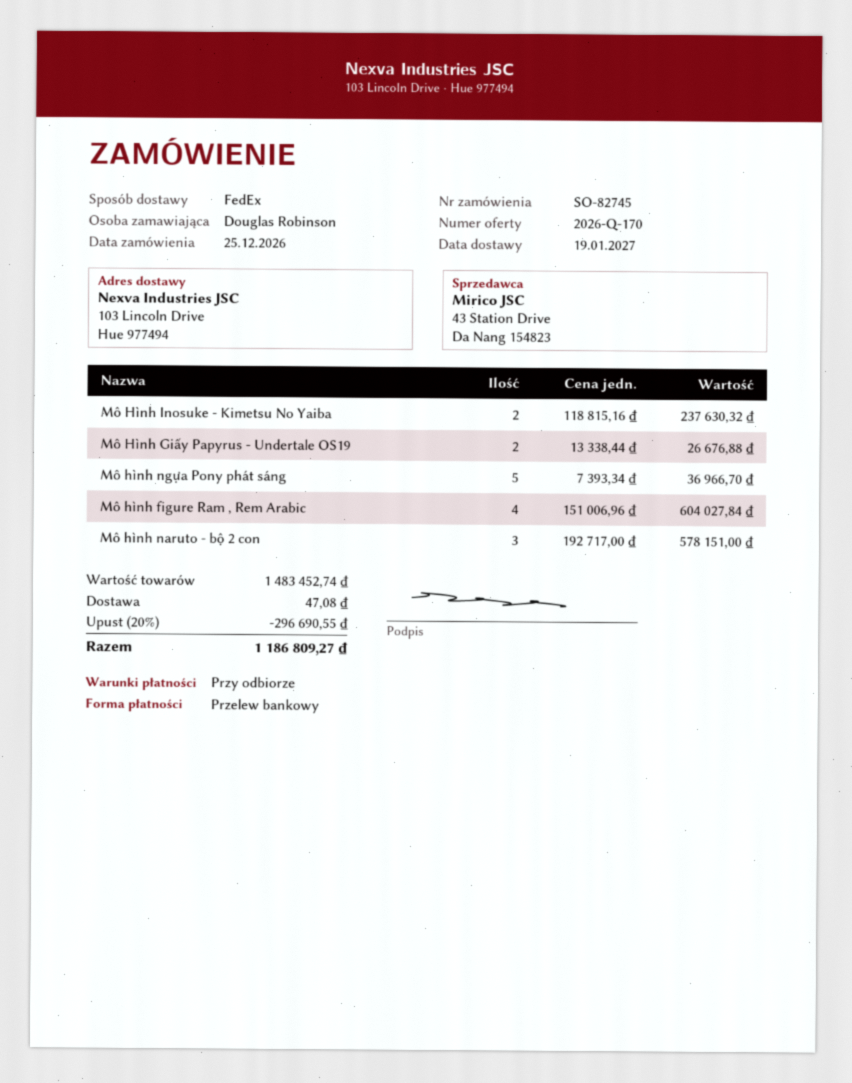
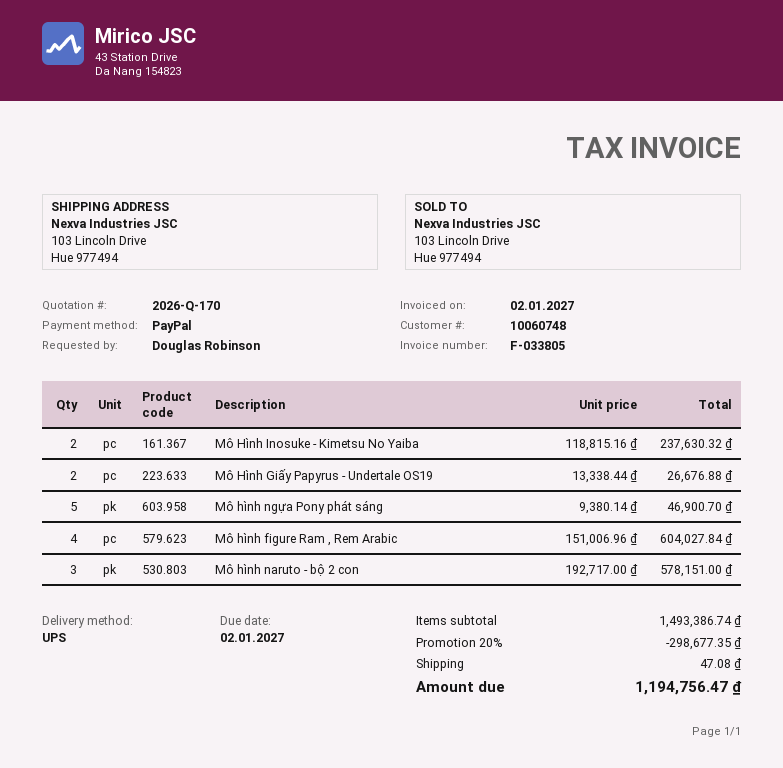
payment method: bank transfer -> PayPal
shipping method: FedEx -> UPS
Mô hình ngựa Pony phát sáng: 5 x 7393.34 = 36966.70 -> 5 x 9380.14 = 46900.70
subtotal: 1483452.74 -> 1493386.74
discount: 20% = 296690.55 -> 20% = 298677.35
total: 1186809.27 -> 1194756.47

